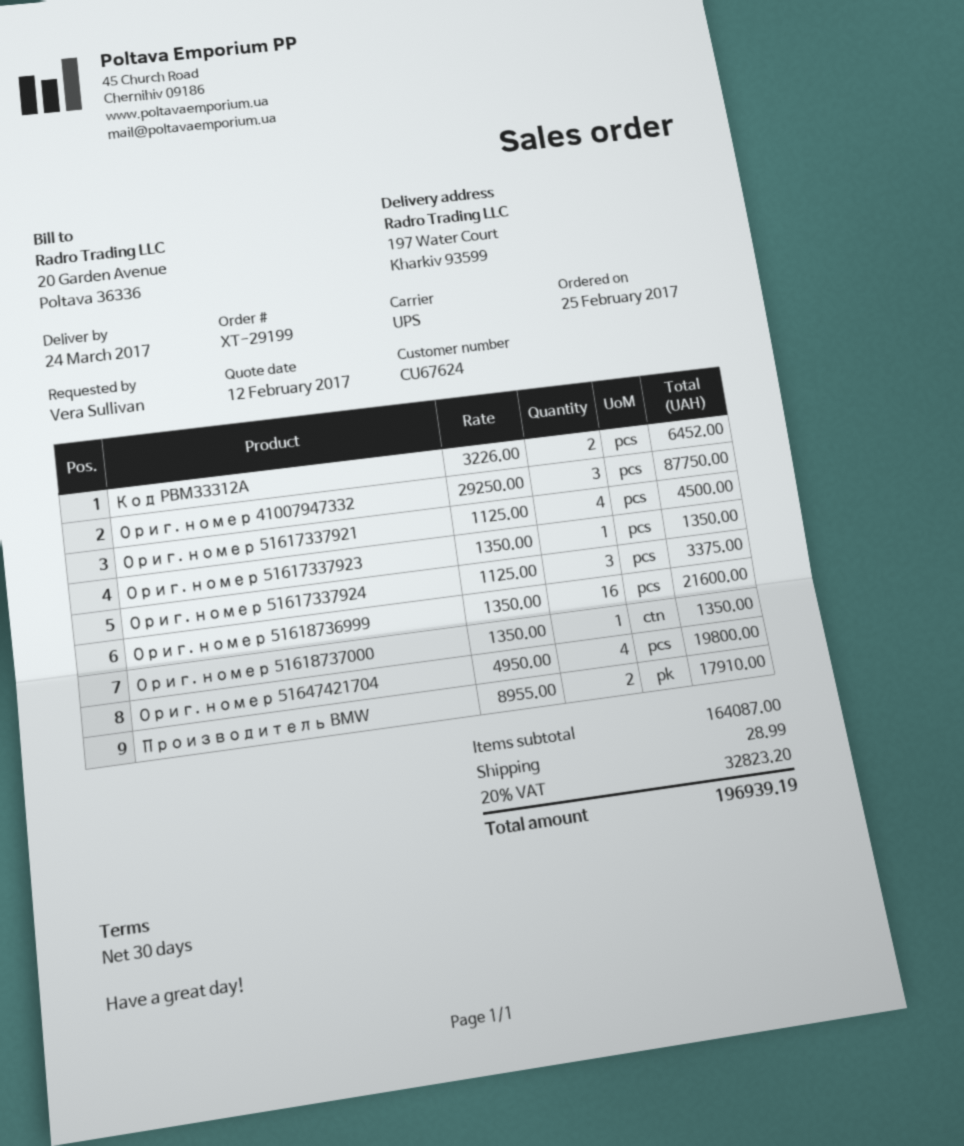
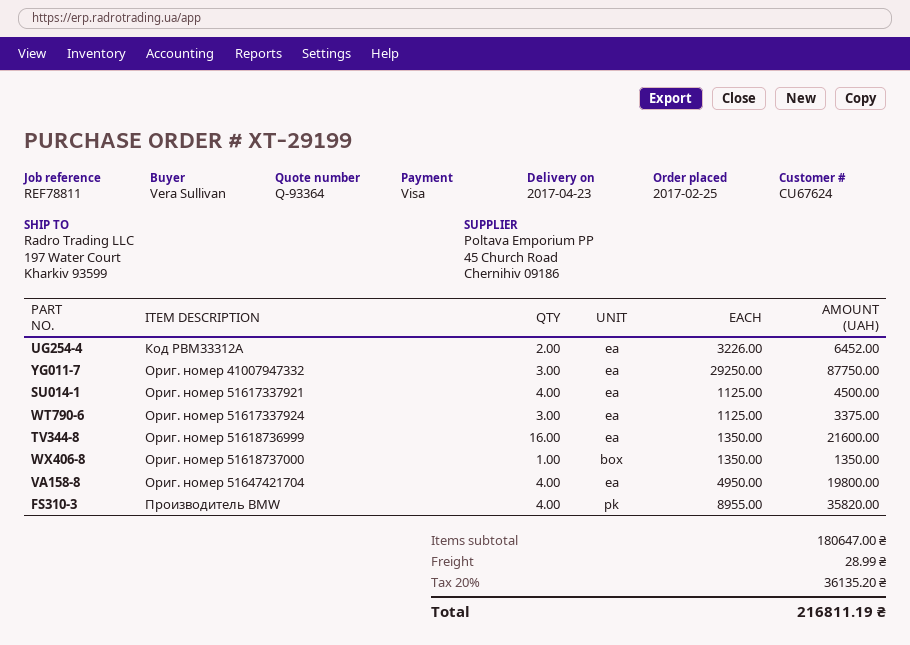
delivery date: 2017-03-24 -> 2017-04-23
Ориг. номер 51617337923: 1 x 1350.00 = 1350.00 -> none
Производитель BMW: 2 x 8955.00 = 17910.00 -> 4 x 8955.00 = 35820.00
subtotal: 164087.00 -> 180647.00
tax: 20% = 32823.20 -> 20% = 36135.20
total: 196939.19 -> 216811.19

